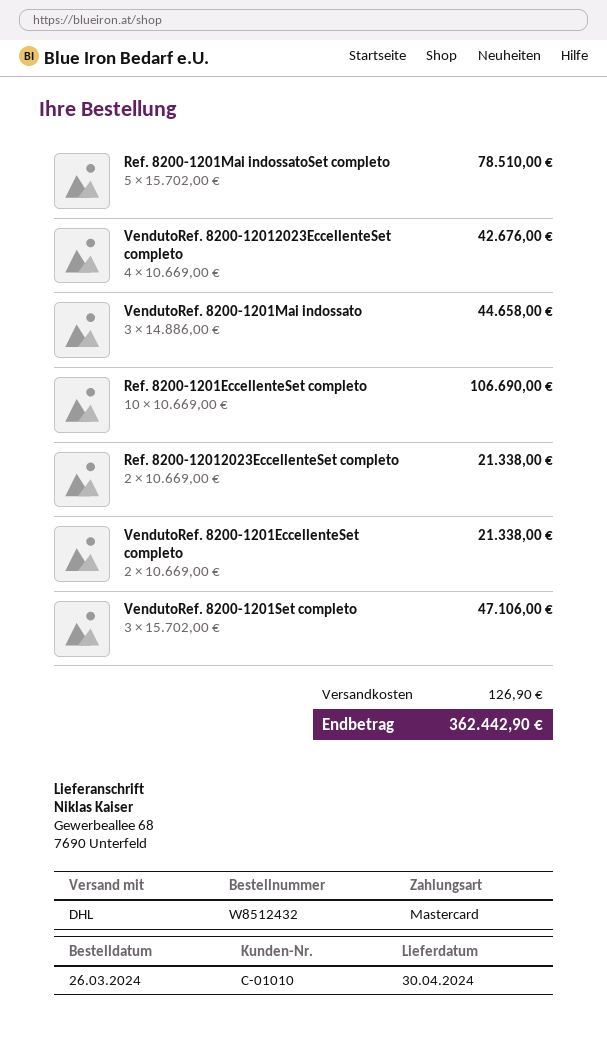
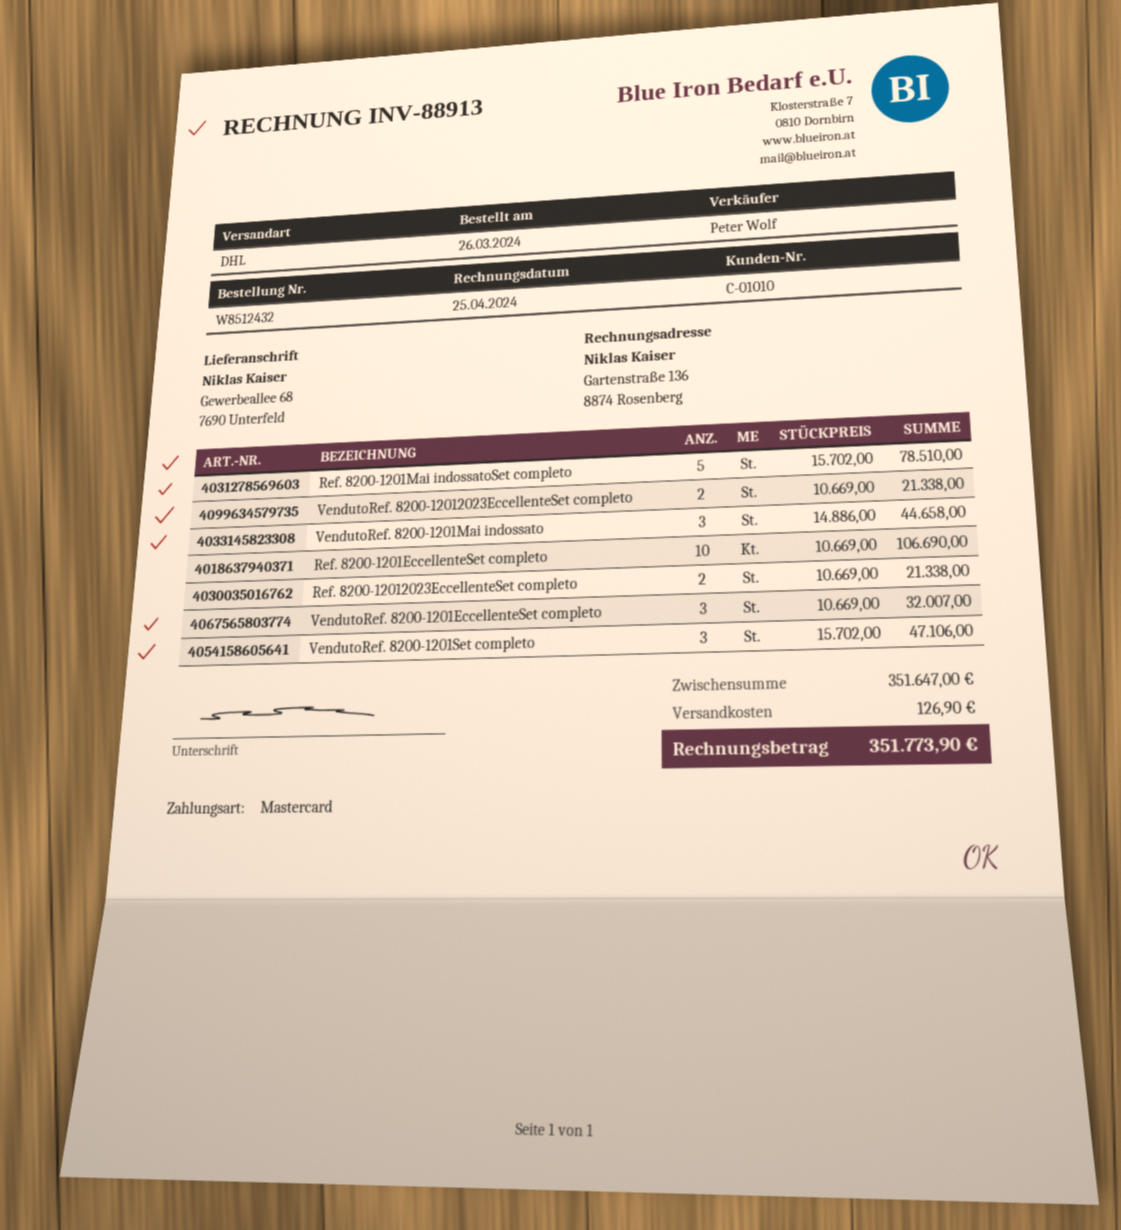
VendutoRef. 8200-12012023EccellenteSet completo: 4 x 10669.00 = 42676.00 -> 2 x 10669.00 = 21338.00
VendutoRef. 8200-1201EccellenteSet completo: 2 x 10669.00 = 21338.00 -> 3 x 10669.00 = 32007.00
total: 362442.90 -> 351773.90

